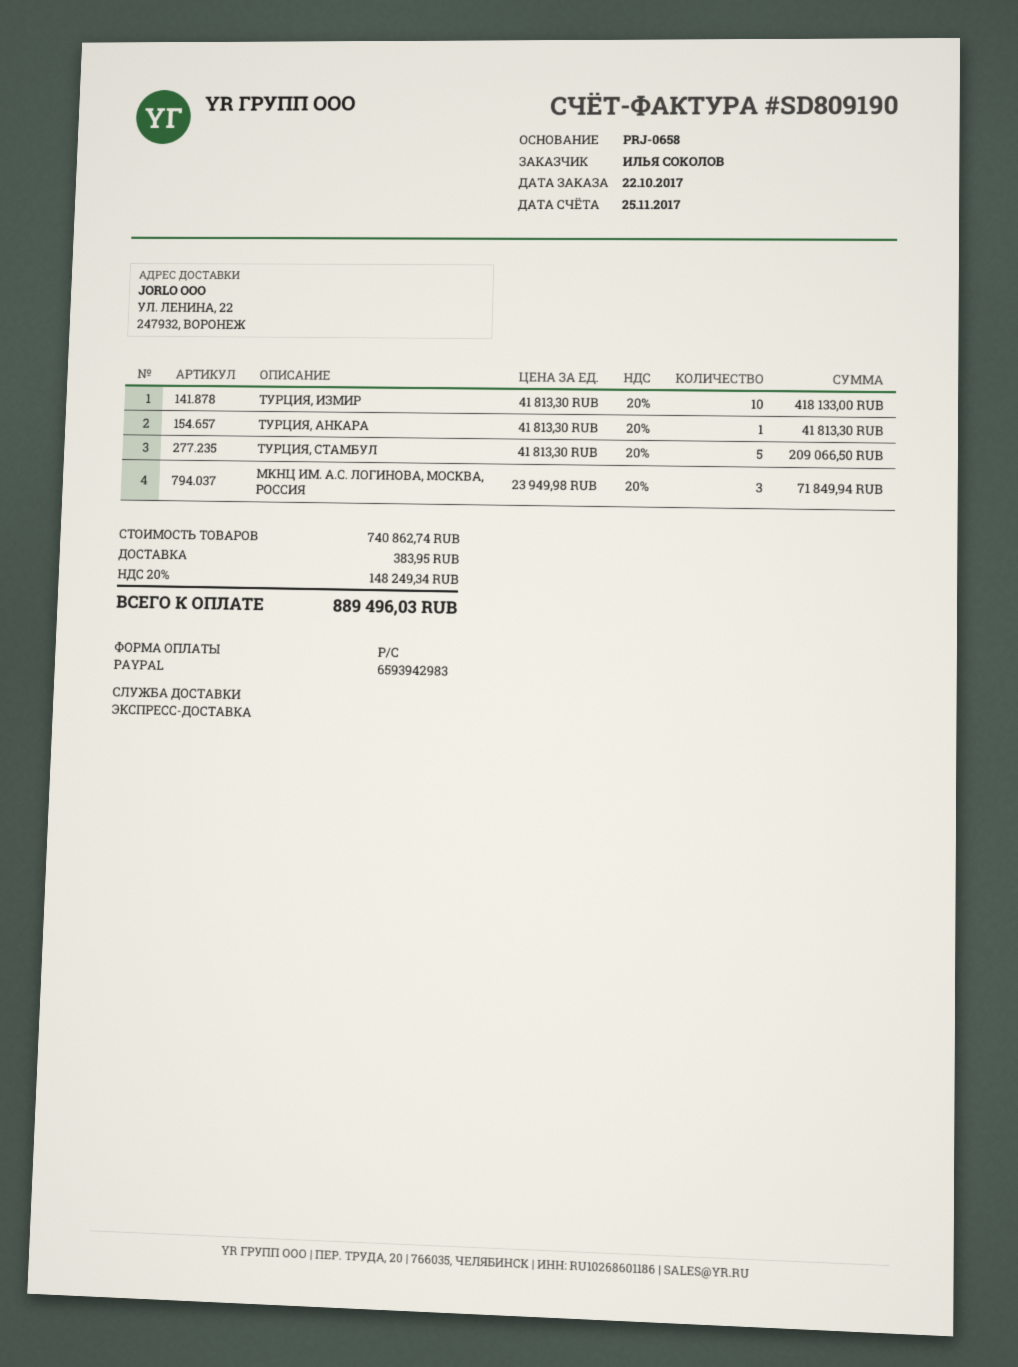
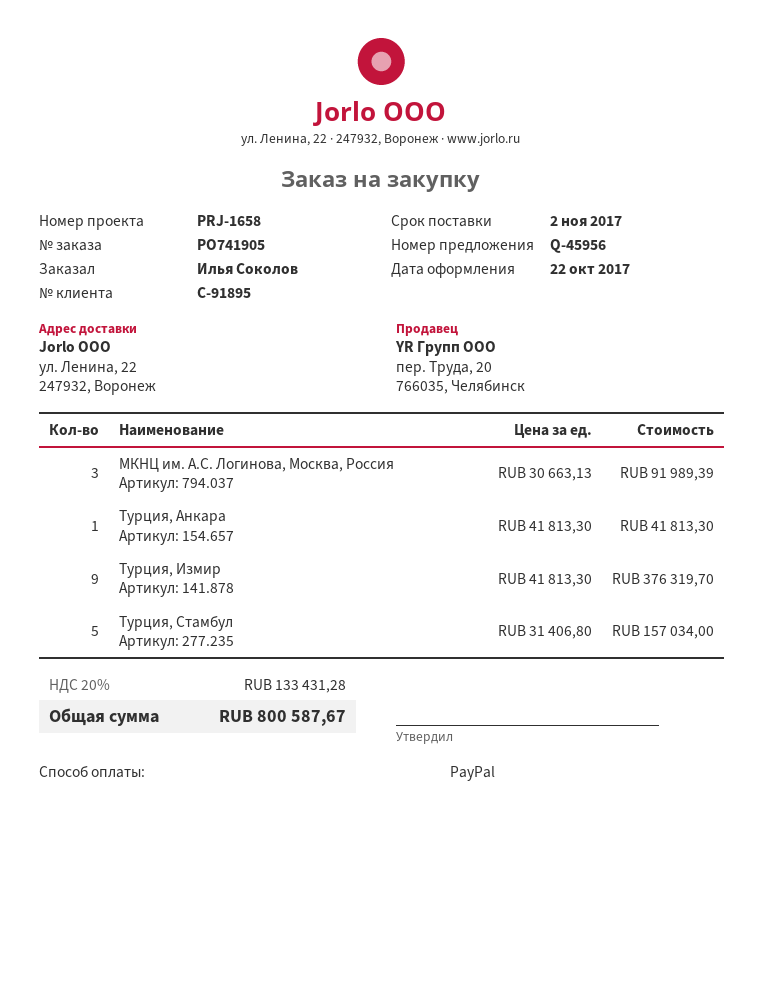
reference: PRJ-0658 -> PRJ-1658
ТУРЦИЯ, ИЗМИР: 10 x 41813.30 = 418133.00 -> 9 x 41813.30 = 376319.70
ТУРЦИЯ, СТАМБУЛ: 5 x 41813.30 = 209066.50 -> 5 x 31406.80 = 157034.00
МКНЦ ИМ. А.С. ЛОГИНОВА, МОСКВА, РОССИЯ: 3 x 23949.98 = 71849.94 -> 3 x 30663.13 = 91989.39
shipping: 383.95 -> none
tax: 20% = 148249.34 -> 20% = 133431.28
total: 889496.03 -> 800587.67

